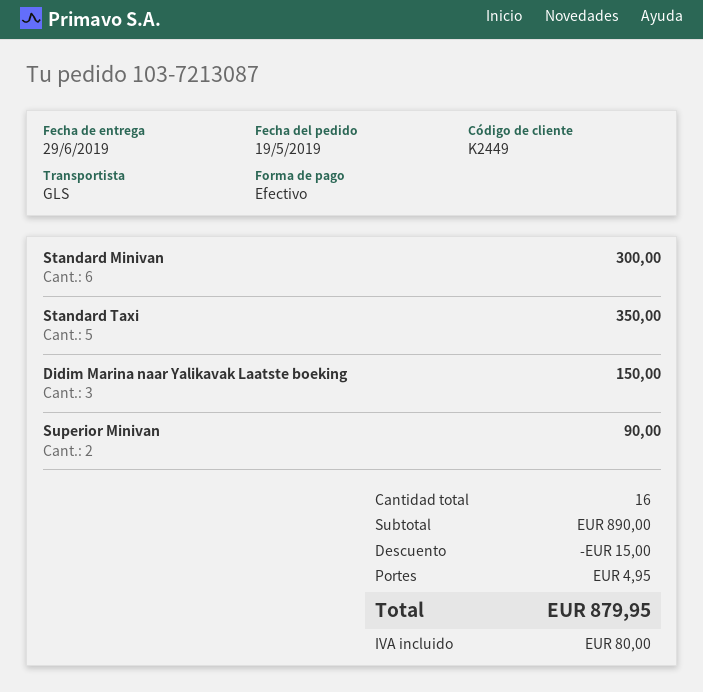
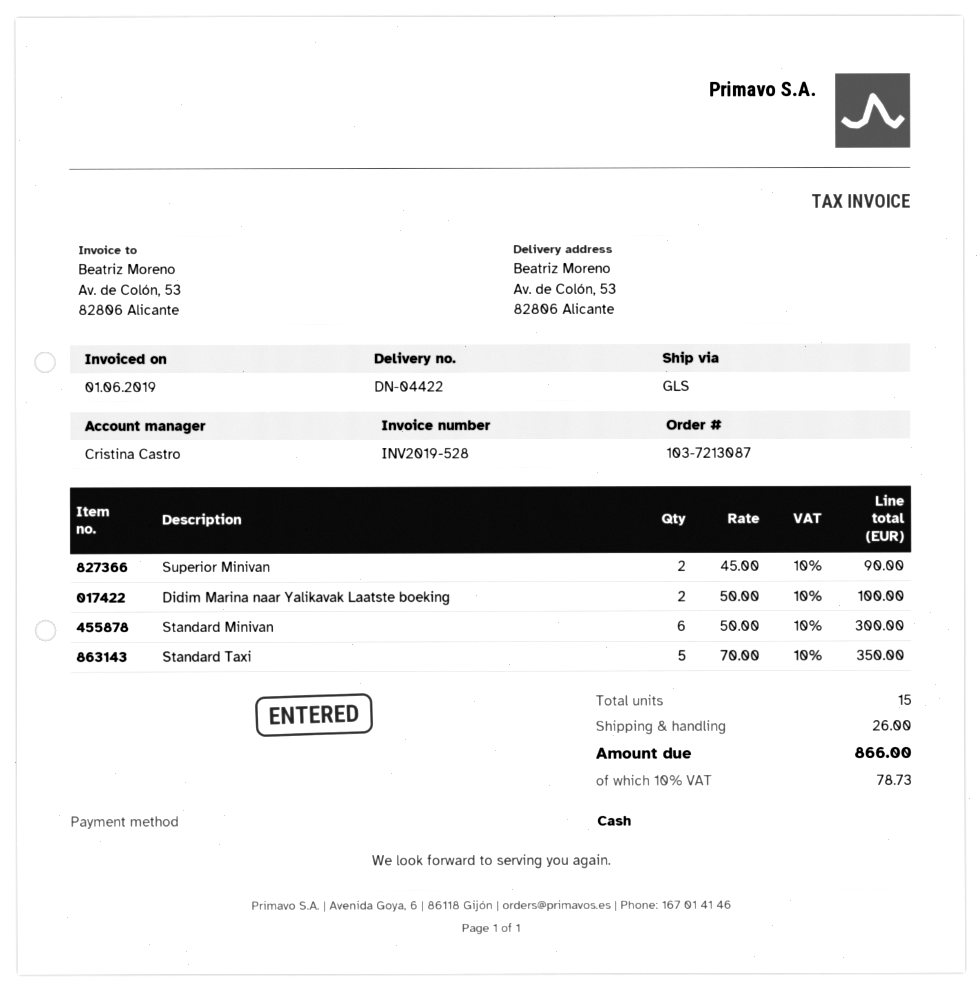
Didim Marina naar Yalikavak Laatste boeking: 3 for 150.00 -> 2 for 100.00
total quantity: 16 -> 15
discount: 15.00 -> none
shipping: 4.95 -> 26.00
tax: 80.00 -> 78.73
total: 879.95 -> 866.00

